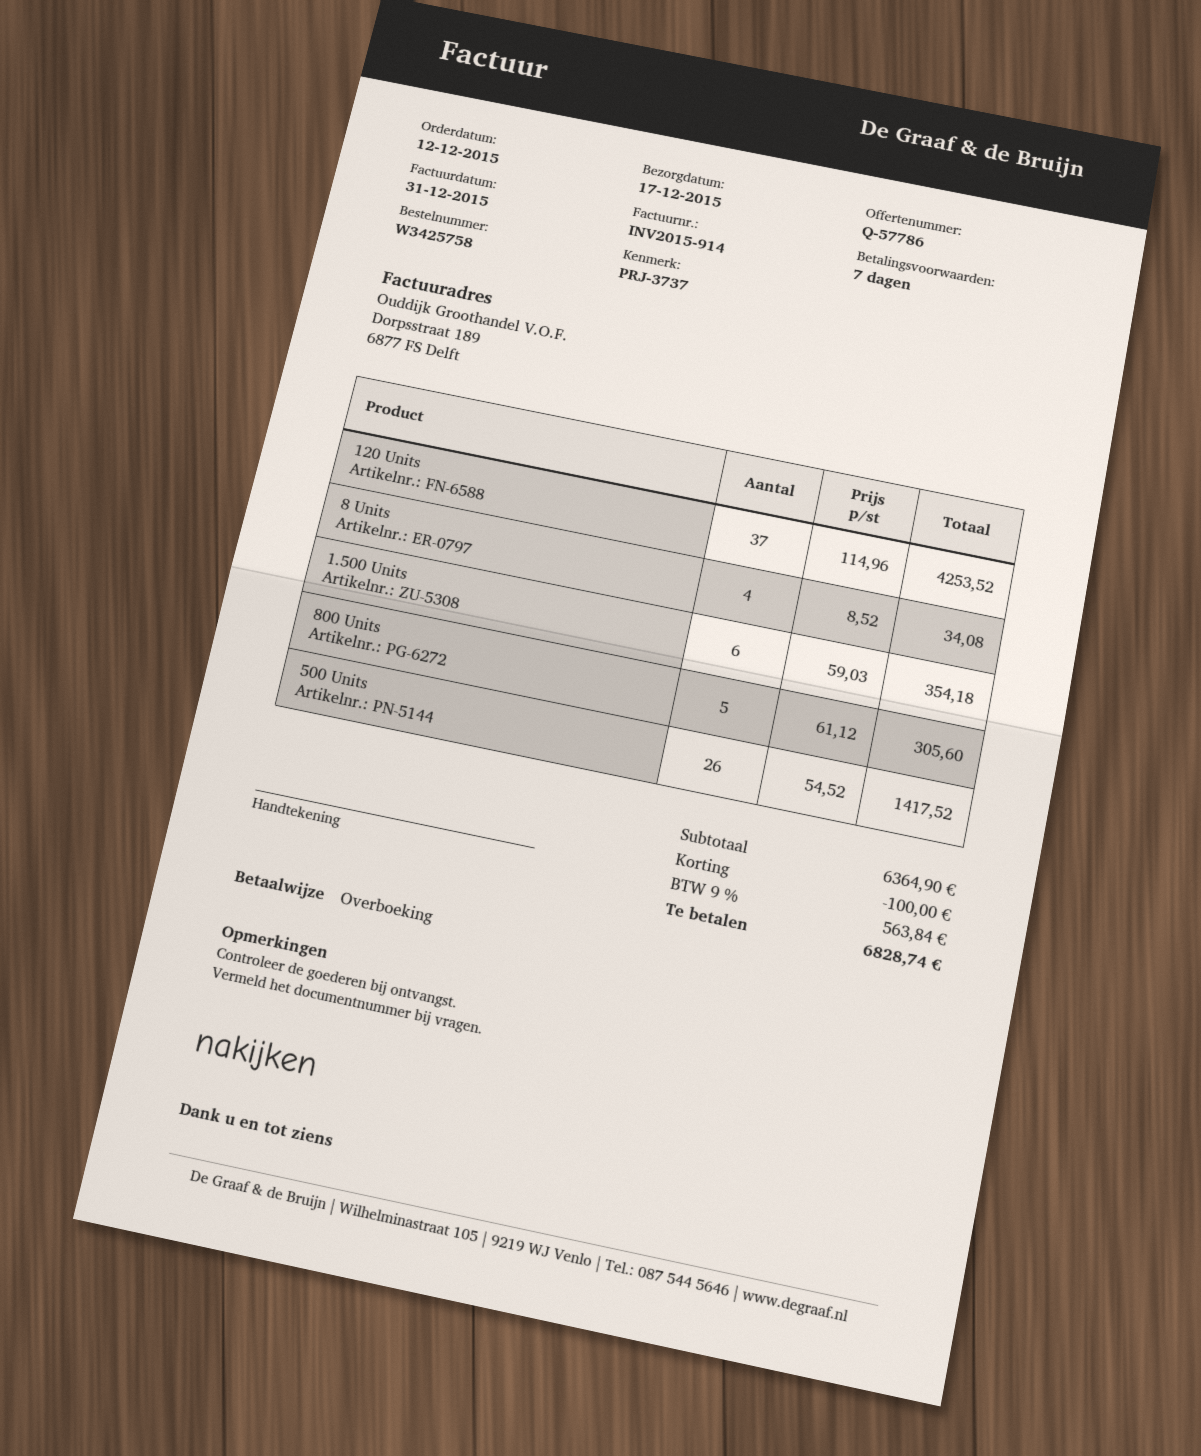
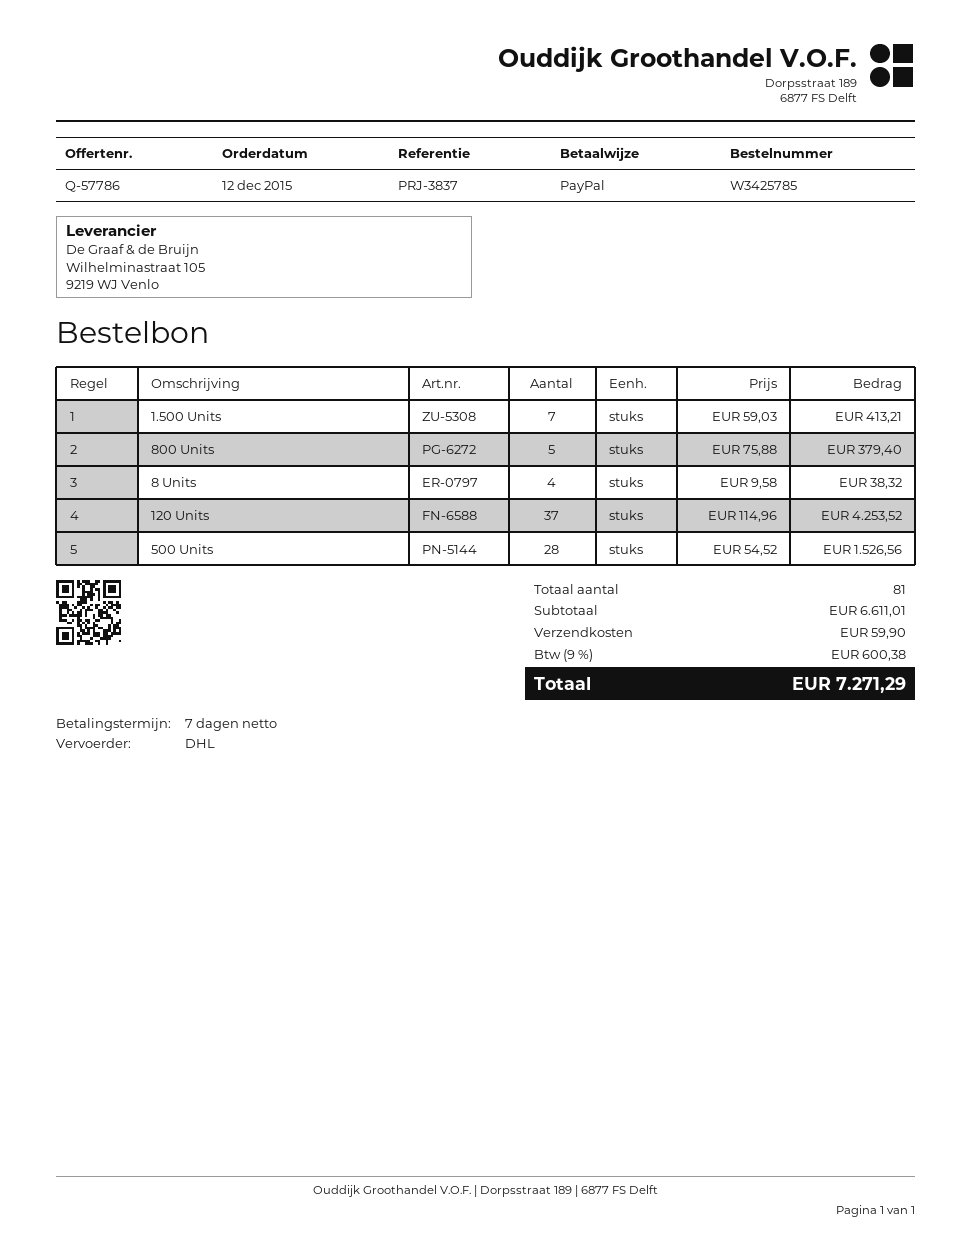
order number: W3425758 -> W3425785
reference: PRJ-3737 -> PRJ-3837
payment method: bank transfer -> PayPal
8 Units: 4 x 8.52 = 34.08 -> 4 x 9.58 = 38.32
1.500 Units: 6 x 59.03 = 354.18 -> 7 x 59.03 = 413.21
800 Units: 5 x 61.12 = 305.60 -> 5 x 75.88 = 379.40
500 Units: 26 x 54.52 = 1417.52 -> 28 x 54.52 = 1526.56
subtotal: 6364.90 -> 6611.01
discount: 100.00 -> none
shipping: none -> 59.90
tax: 9% = 563.84 -> 9% = 600.38
total: 6828.74 -> 7271.29

